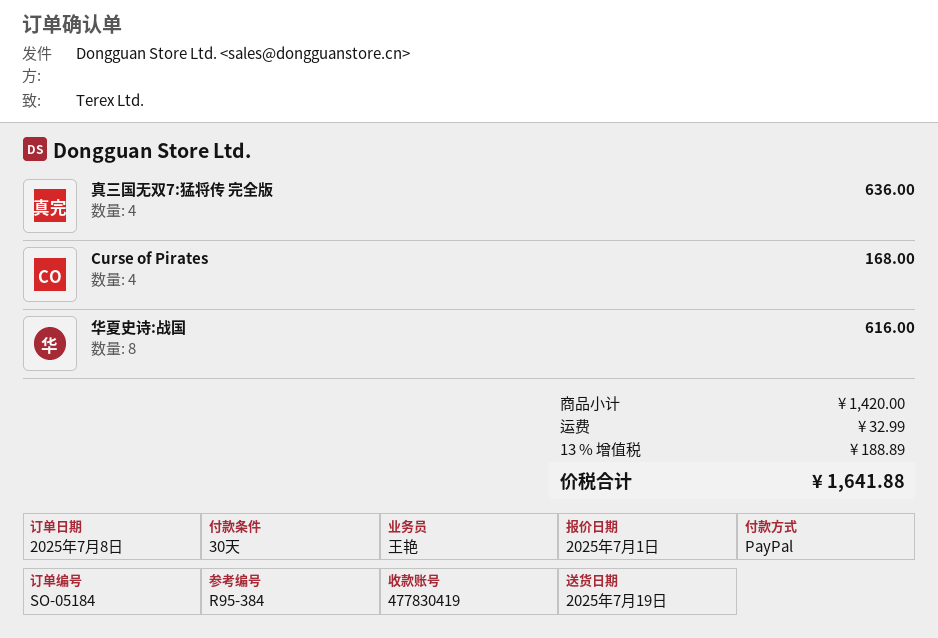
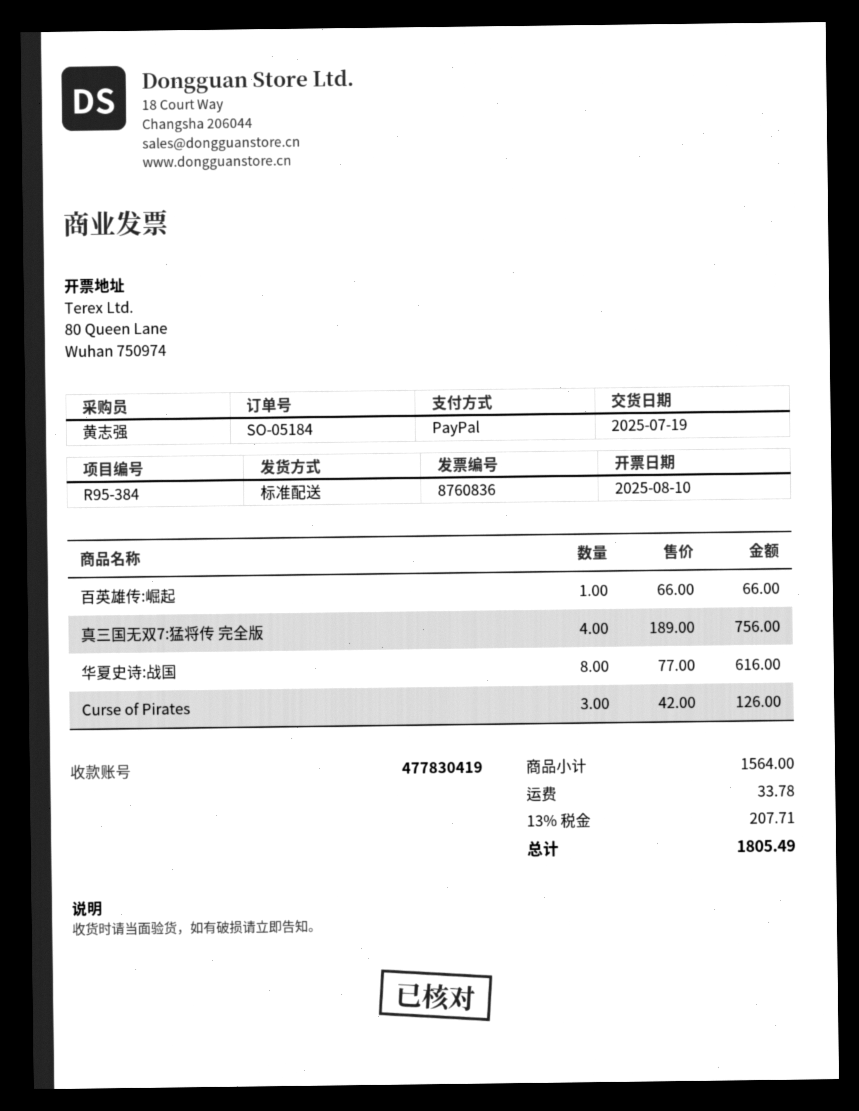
真三国无双7:猛将传 完全版: 4 for 636.00 -> 4 for 756.00
Curse of Pirates: 4 for 168.00 -> 3 for 126.00
百英雄传:崛起: none -> 1 for 66.00
subtotal: 1420.00 -> 1564.00
shipping: 32.99 -> 33.78
tax: 13% = 188.89 -> 13% = 207.71
total: 1641.88 -> 1805.49

